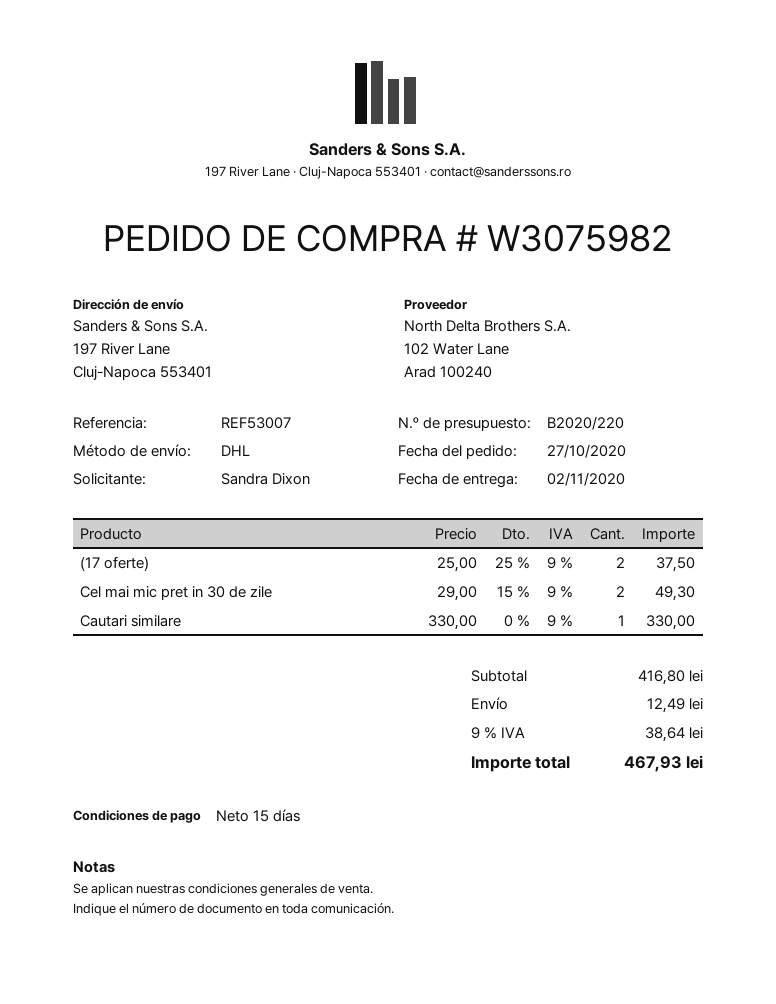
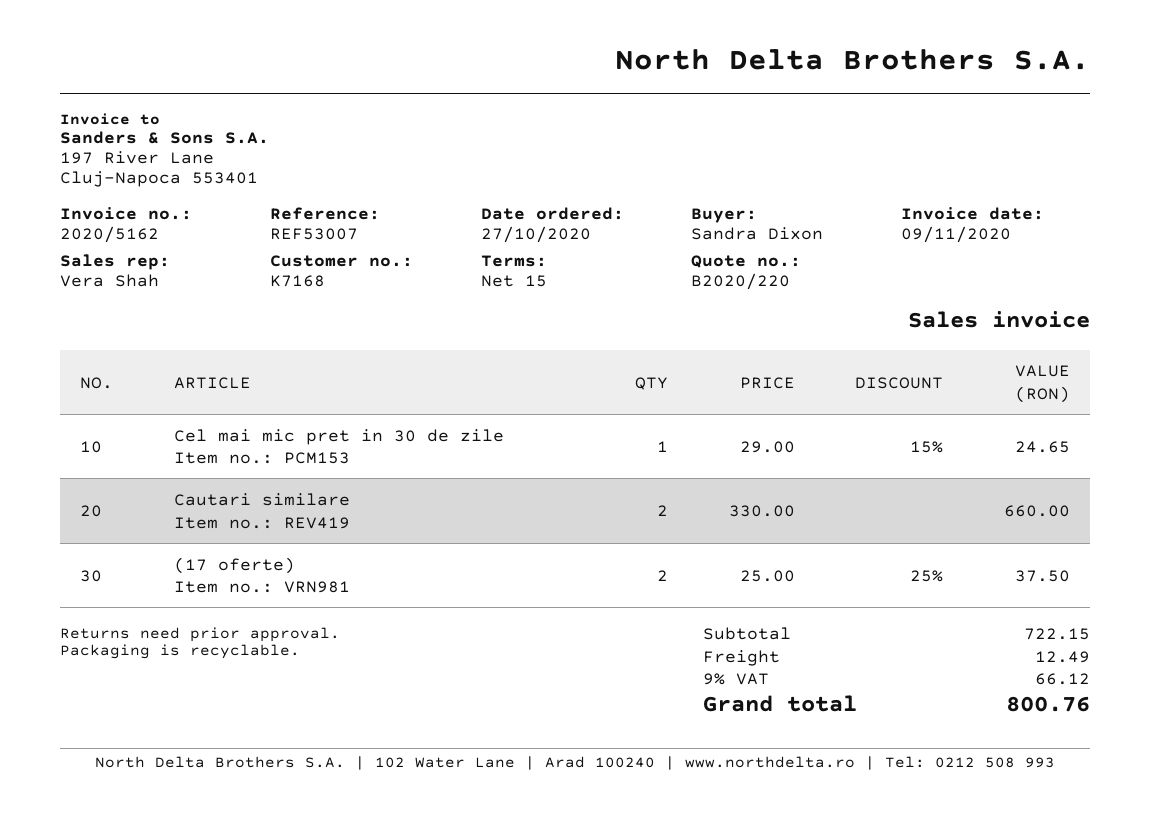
Cel mai mic pret in 30 de zile: 2 x 29.00 - 15% = 49.30 -> 1 x 29.00 - 15% = 24.65
Cautari similare: 1 x 330.00 = 330.00 -> 2 x 330.00 = 660.00
subtotal: 416.80 -> 722.15
tax: 9% = 38.64 -> 9% = 66.12
total: 467.93 -> 800.76

